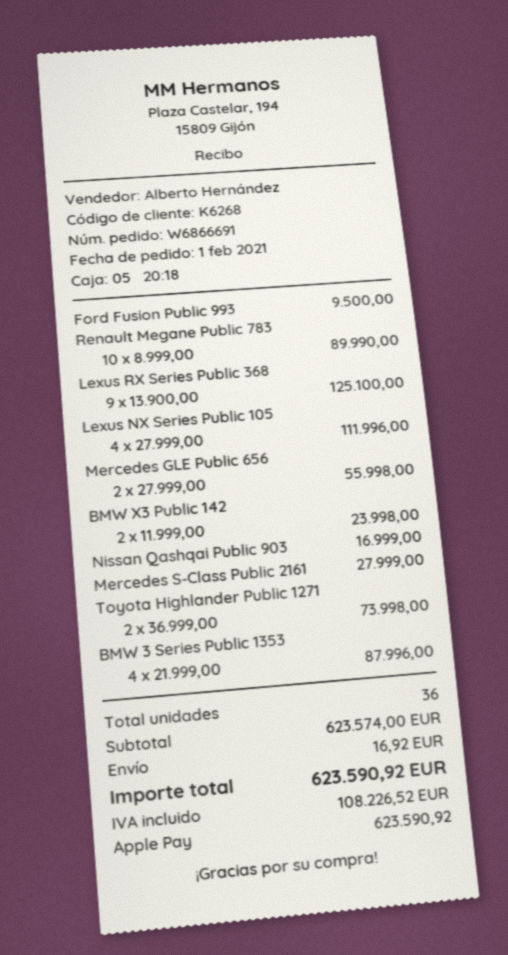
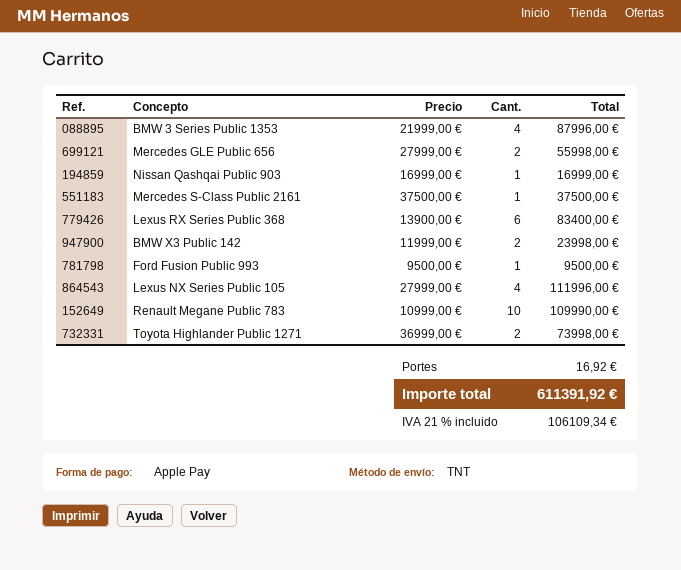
Renault Megane Public 783: 10 x 8999.00 = 89990.00 -> 10 x 10999.00 = 109990.00
Lexus RX Series Public 368: 9 x 13900.00 = 125100.00 -> 6 x 13900.00 = 83400.00
Mercedes S-Class Public 2161: 1 x 27999.00 = 27999.00 -> 1 x 37500.00 = 37500.00
tax: 108226.52 -> 106109.34
total: 623590.92 -> 611391.92

